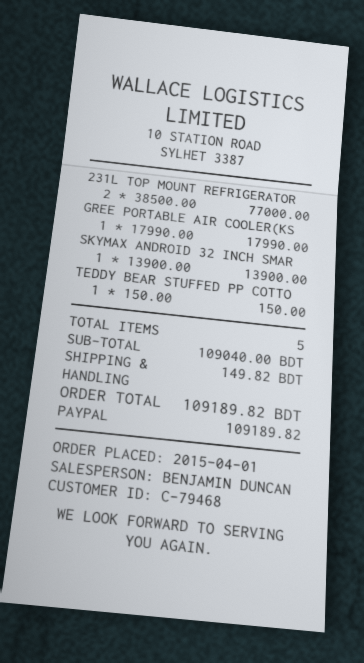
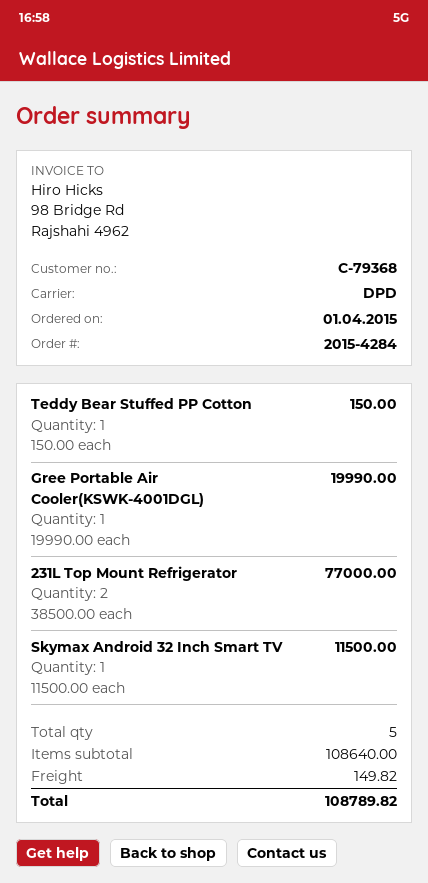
customer number: C-79468 -> C-79368
GREE PORTABLE AIR COOLER(KS: 1 x 17990.00 = 17990.00 -> 1 x 19990.00 = 19990.00
SKYMAX ANDROID 32 INCH SMAR: 1 x 13900.00 = 13900.00 -> 1 x 11500.00 = 11500.00
subtotal: 109040.00 -> 108640.00
total: 109189.82 -> 108789.82

